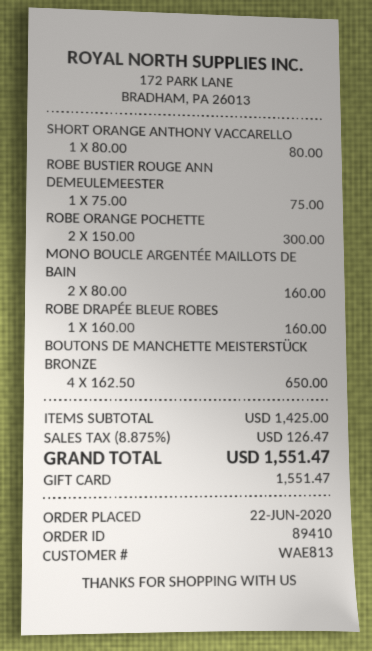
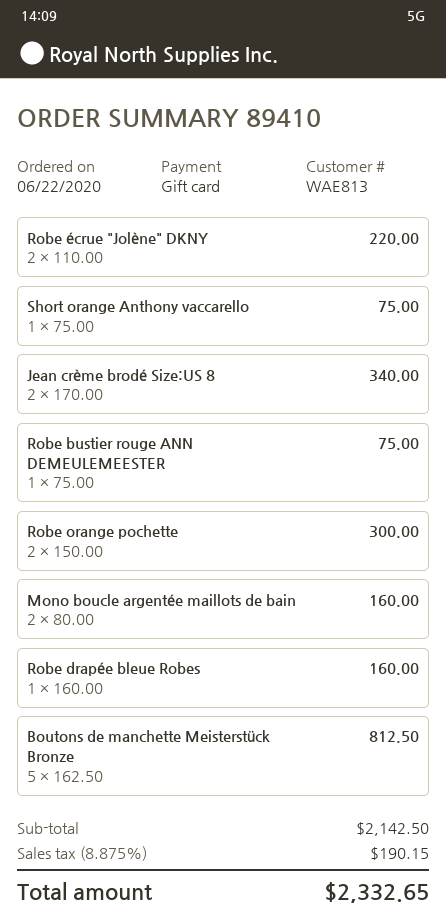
SHORT ORANGE ANTHONY VACCARELLO: 1 x 80.00 = 80.00 -> 1 x 75.00 = 75.00
BOUTONS DE MANCHETTE MEISTERSTÜCK BRONZE: 4 x 162.50 = 650.00 -> 5 x 162.50 = 812.50
Robe écrue "Jolène" DKNY: none -> 2 x 110.00 = 220.00
Jean crème brodé Size:US 8: none -> 2 x 170.00 = 340.00
subtotal: 1425.00 -> 2142.50
tax: 8.875% = 126.47 -> 8.875% = 190.15
total: 1551.47 -> 2332.65

